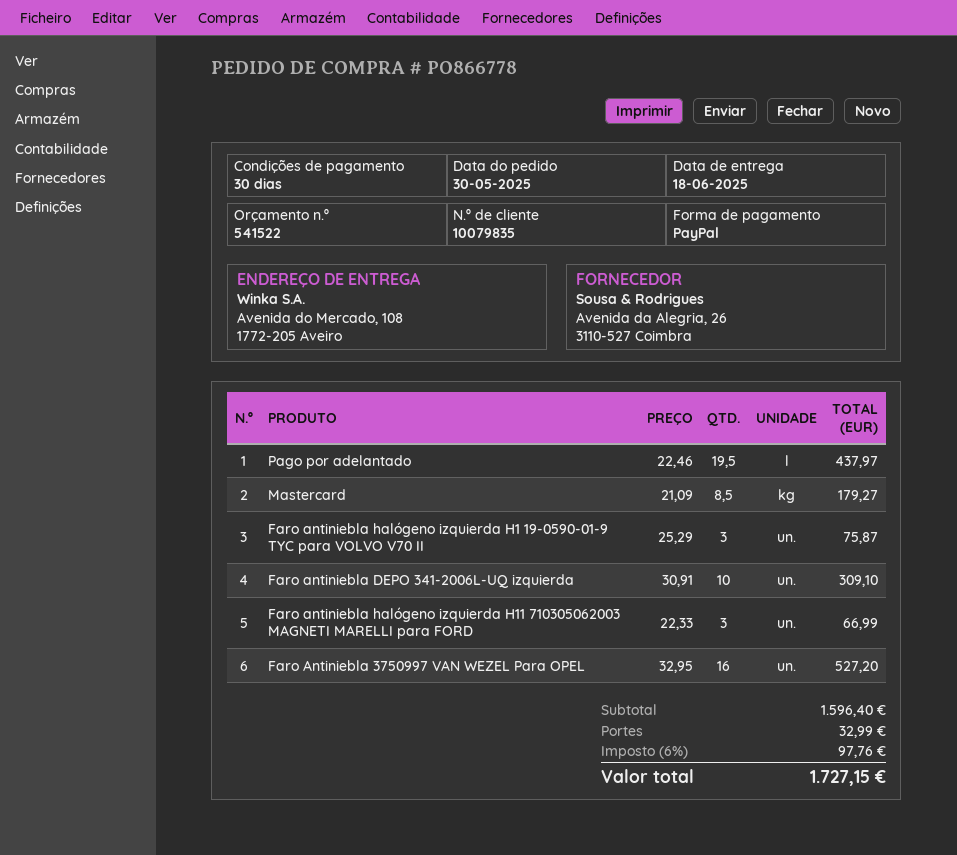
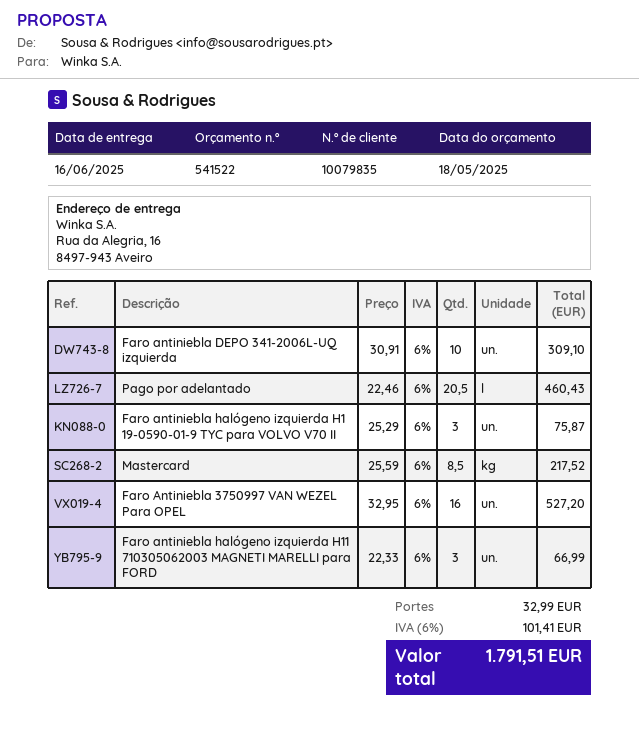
delivery date: 2025-06-18 -> 2025-06-16
ship to: Avenida do Mercado, 108, 1772-205 Aveiro -> Rua da Alegria, 16, 8497-943 Aveiro
Pago por adelantado: 19.5 x 22.46 = 437.97 -> 20.5 x 22.46 = 460.43
Mastercard: 8.5 x 21.09 = 179.27 -> 8.5 x 25.59 = 217.52
tax: 6% = 97.76 -> 6% = 101.41
total: 1727.15 -> 1791.51

